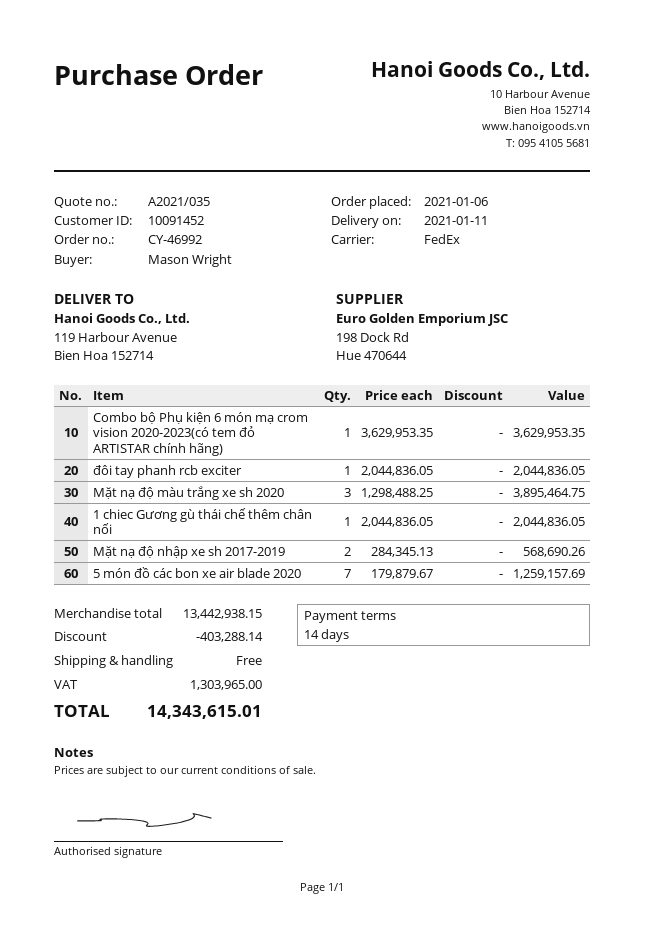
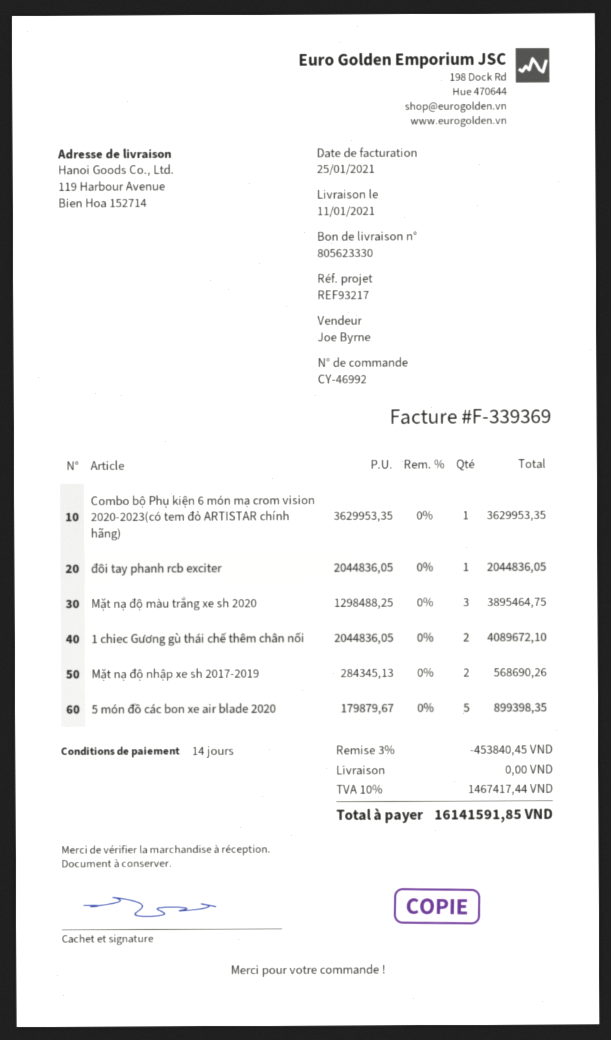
1 chiec Gương gù thái chế thêm chân nối: 1 x 2044836.05 = 2044836.05 -> 2 x 2044836.05 = 4089672.10
5 món đồ các bon xe air blade 2020: 7 x 179879.67 = 1259157.69 -> 5 x 179879.67 = 899398.35
discount: 403288.14 -> 453840.45
tax: 1303965.00 -> 1467417.44
total: 14343615.01 -> 16141591.85

